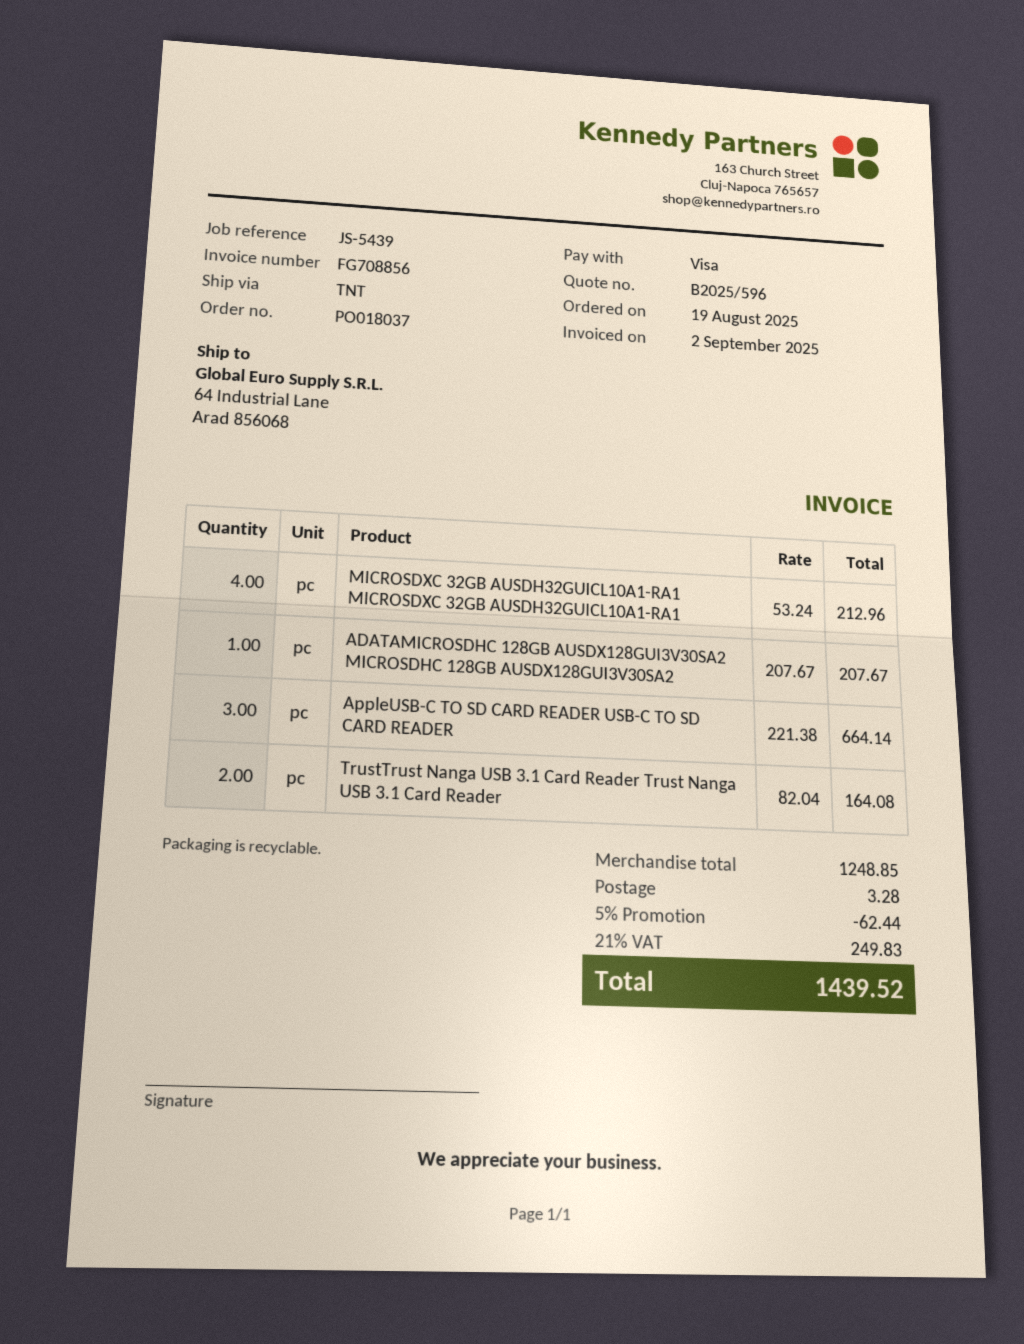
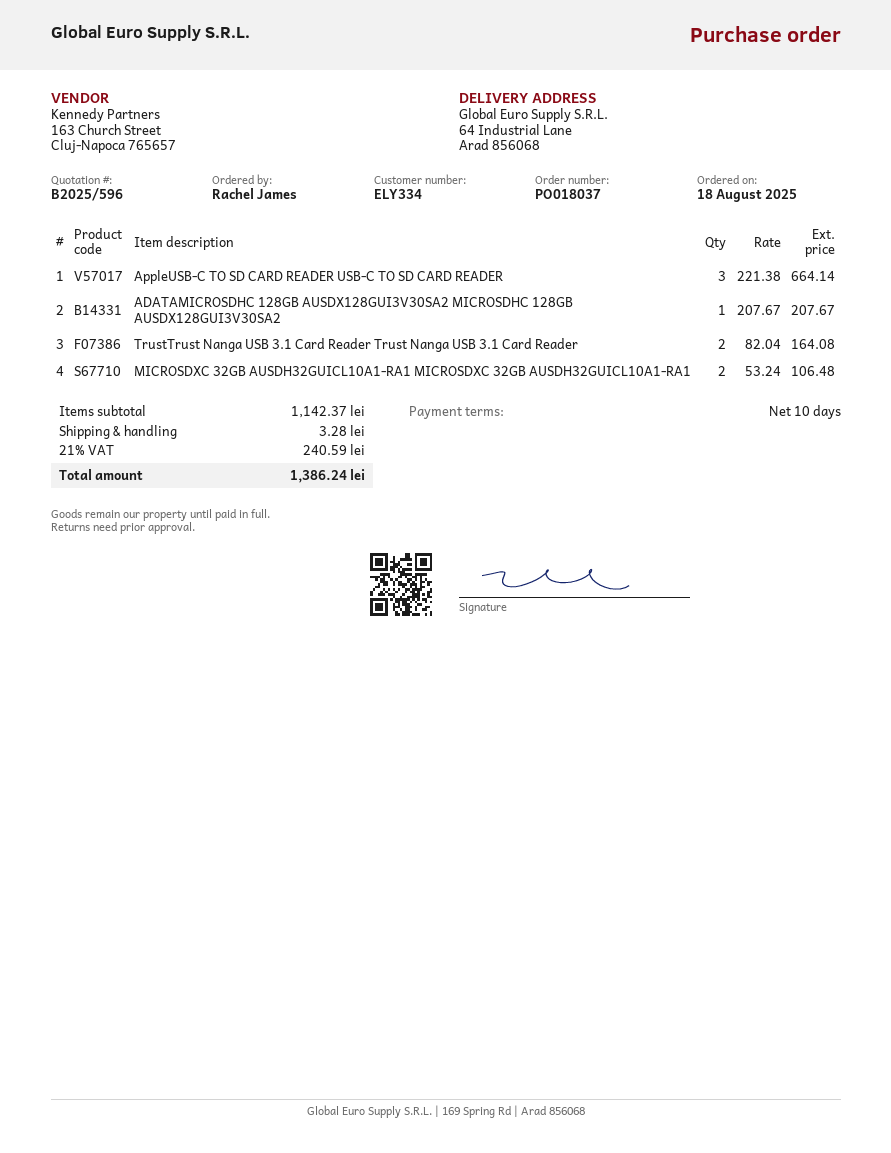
order date: 2025-08-19 -> 2025-08-18
MICROSDXC 32GB AUSDH32GUICL10A1-RA1 MICROSDXC 32GB AUSDH32GUICL10A1-RA1: 4 x 53.24 = 212.96 -> 2 x 53.24 = 106.48
subtotal: 1248.85 -> 1142.37
discount: 5% = 62.44 -> none
tax: 21% = 249.83 -> 21% = 240.59
total: 1439.52 -> 1386.24

